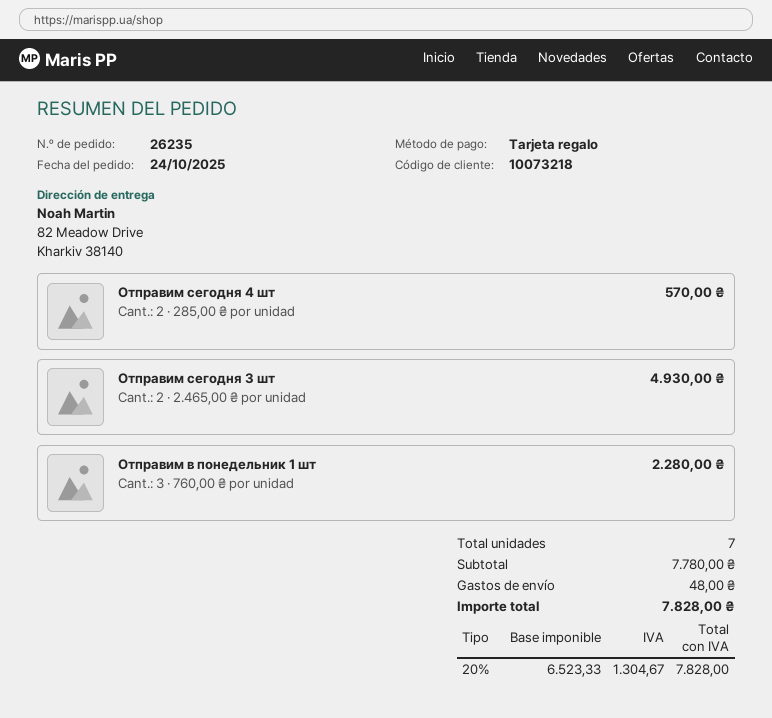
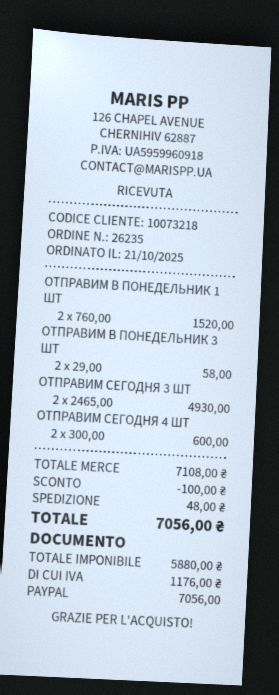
order date: 2025-10-24 -> 2025-10-21
payment method: gift card -> PayPal
Отправим сегодня 4 шт: 2 x 285.00 = 570.00 -> 2 x 300.00 = 600.00
Отправим в понедельник 1 шт: 3 x 760.00 = 2280.00 -> 2 x 760.00 = 1520.00
ОТПРАВИМ В ПОНЕДЕЛЬНИК 3 ШТ: none -> 2 x 29.00 = 58.00
subtotal: 7780.00 -> 7108.00
discount: none -> 100.00
net: 6523.33 -> 5880.00
tax: 1304.67 -> 1176.00
total: 7828.00 -> 7056.00

